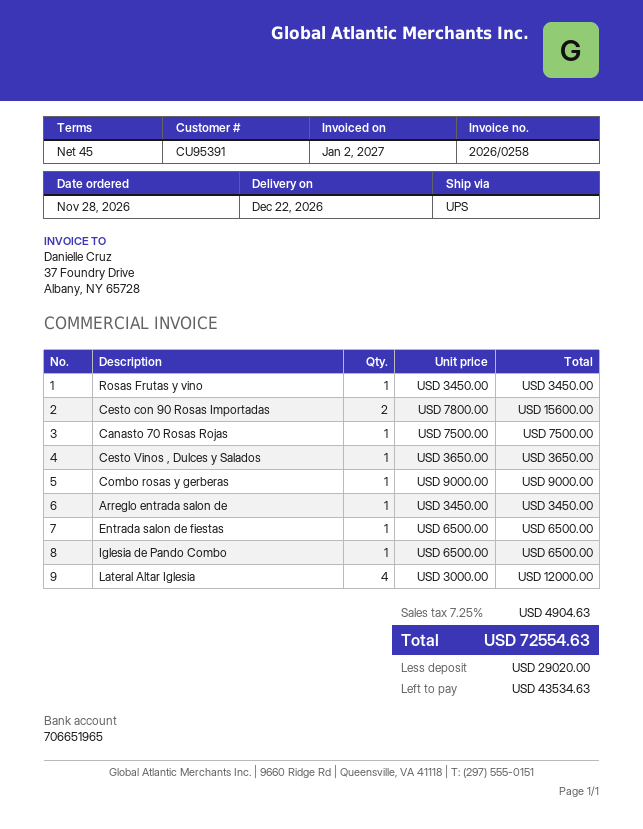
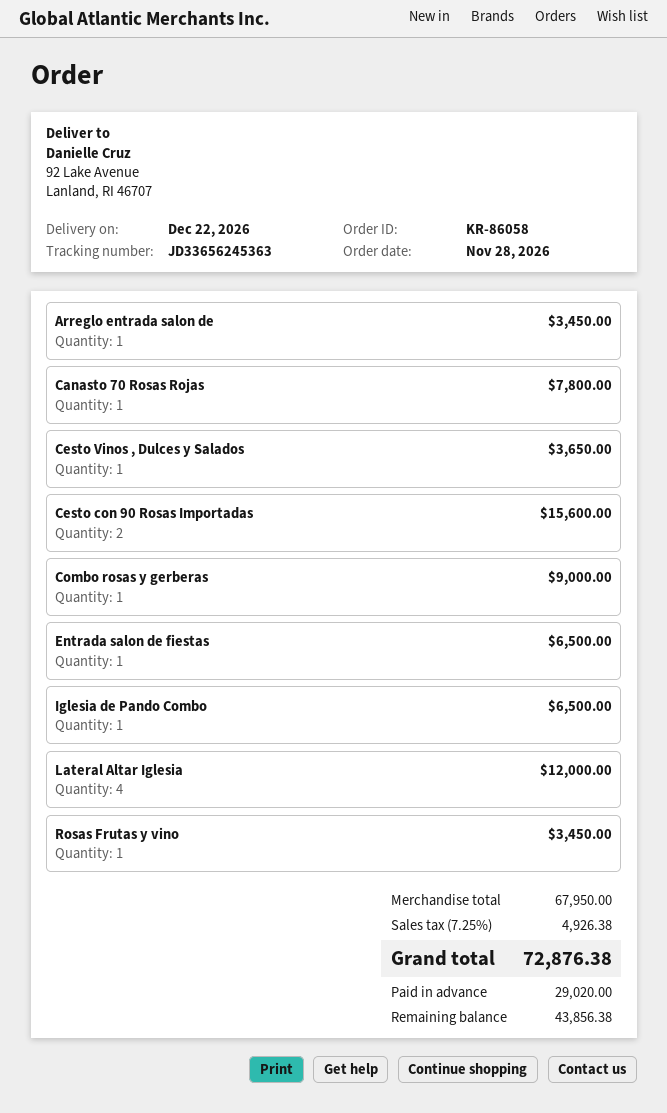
Canasto 70 Rosas Rojas: 1 for 7500.00 -> 1 for 7800.00
tax: 7.25% = 4904.63 -> 7.25% = 4926.38
total: 72554.63 -> 72876.38
balance: 43534.63 -> 43856.38

